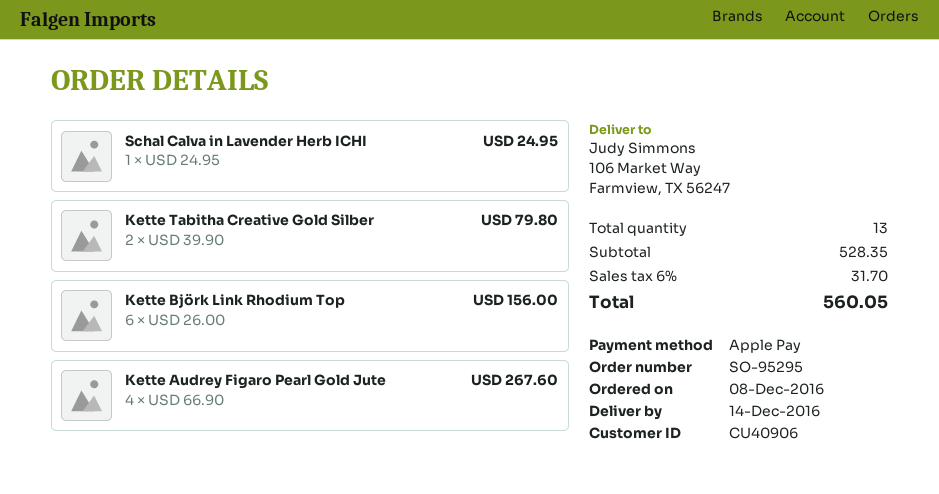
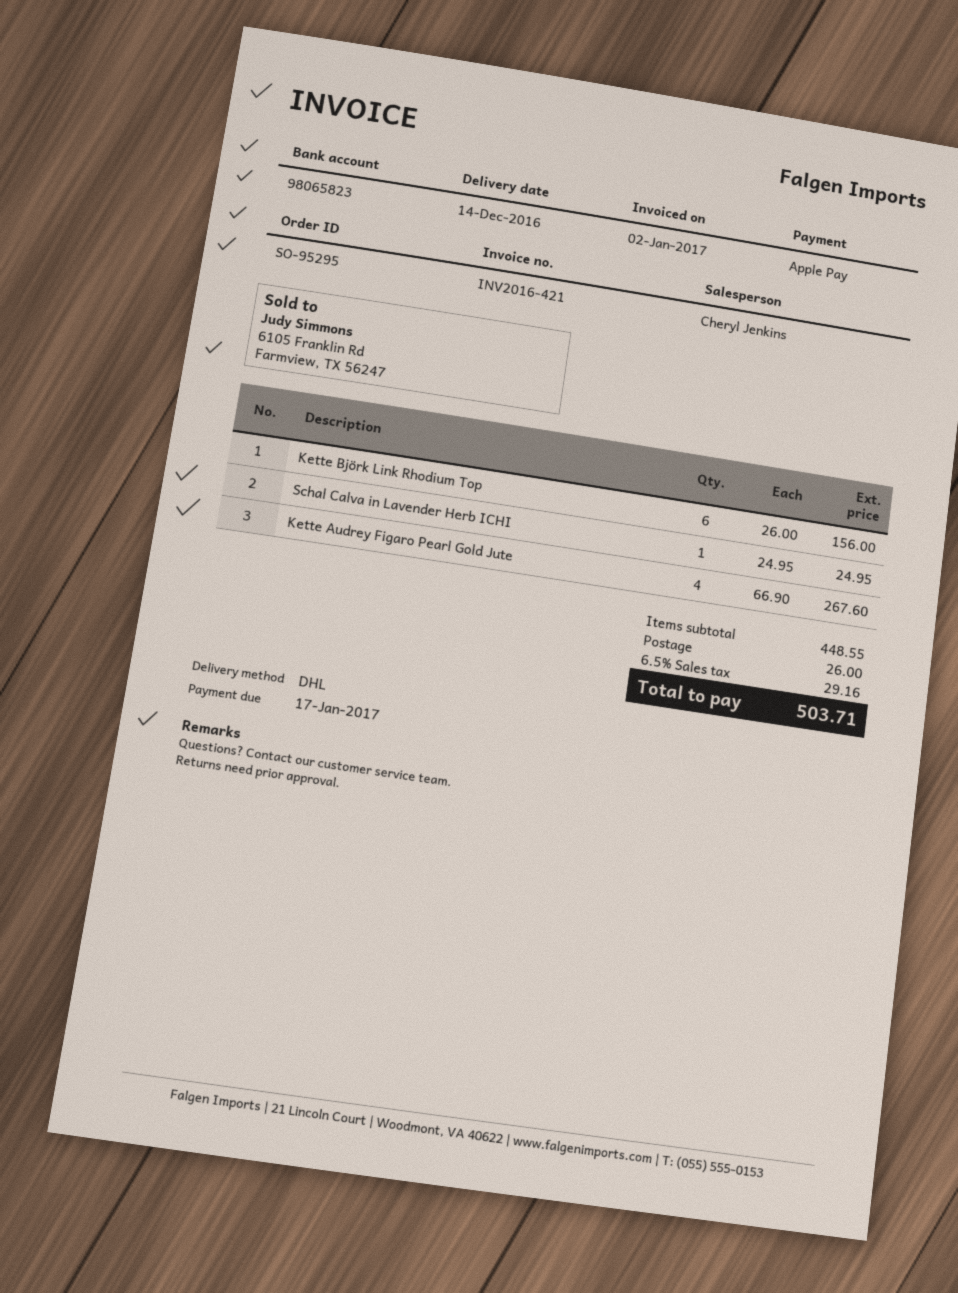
Kette Tabitha Creative Gold Silber: 2 x 39.90 = 79.80 -> none
subtotal: 528.35 -> 448.55
shipping: none -> 26.00
tax: 6% = 31.70 -> 6.5% = 29.16
total: 560.05 -> 503.71

